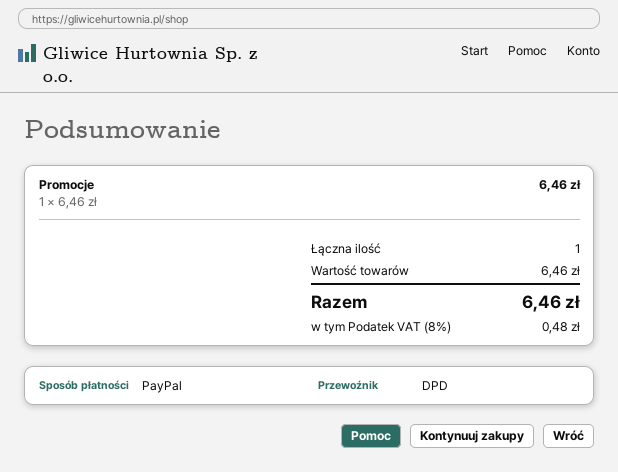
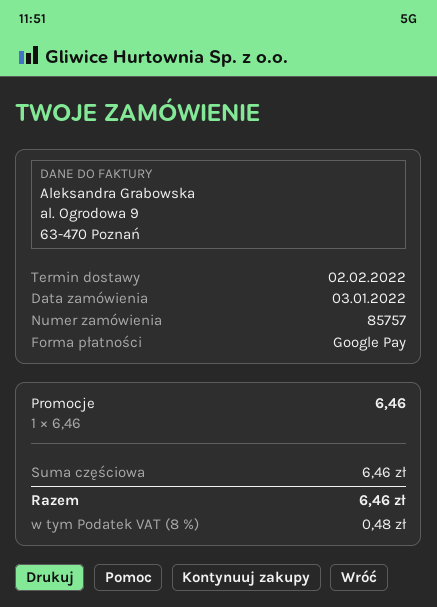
payment method: PayPal -> Google Pay

